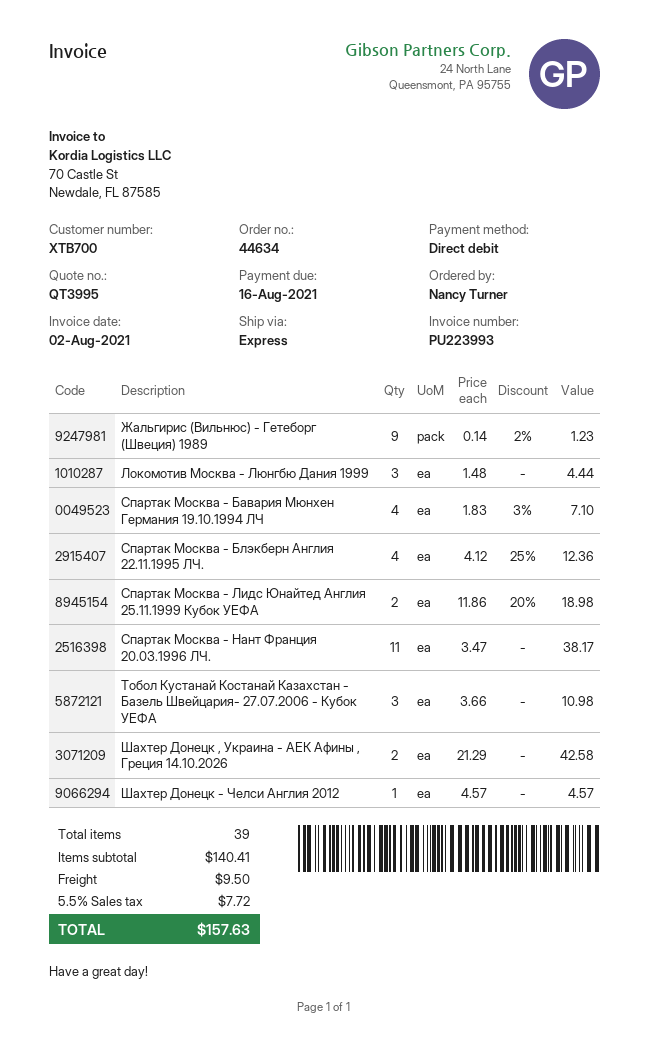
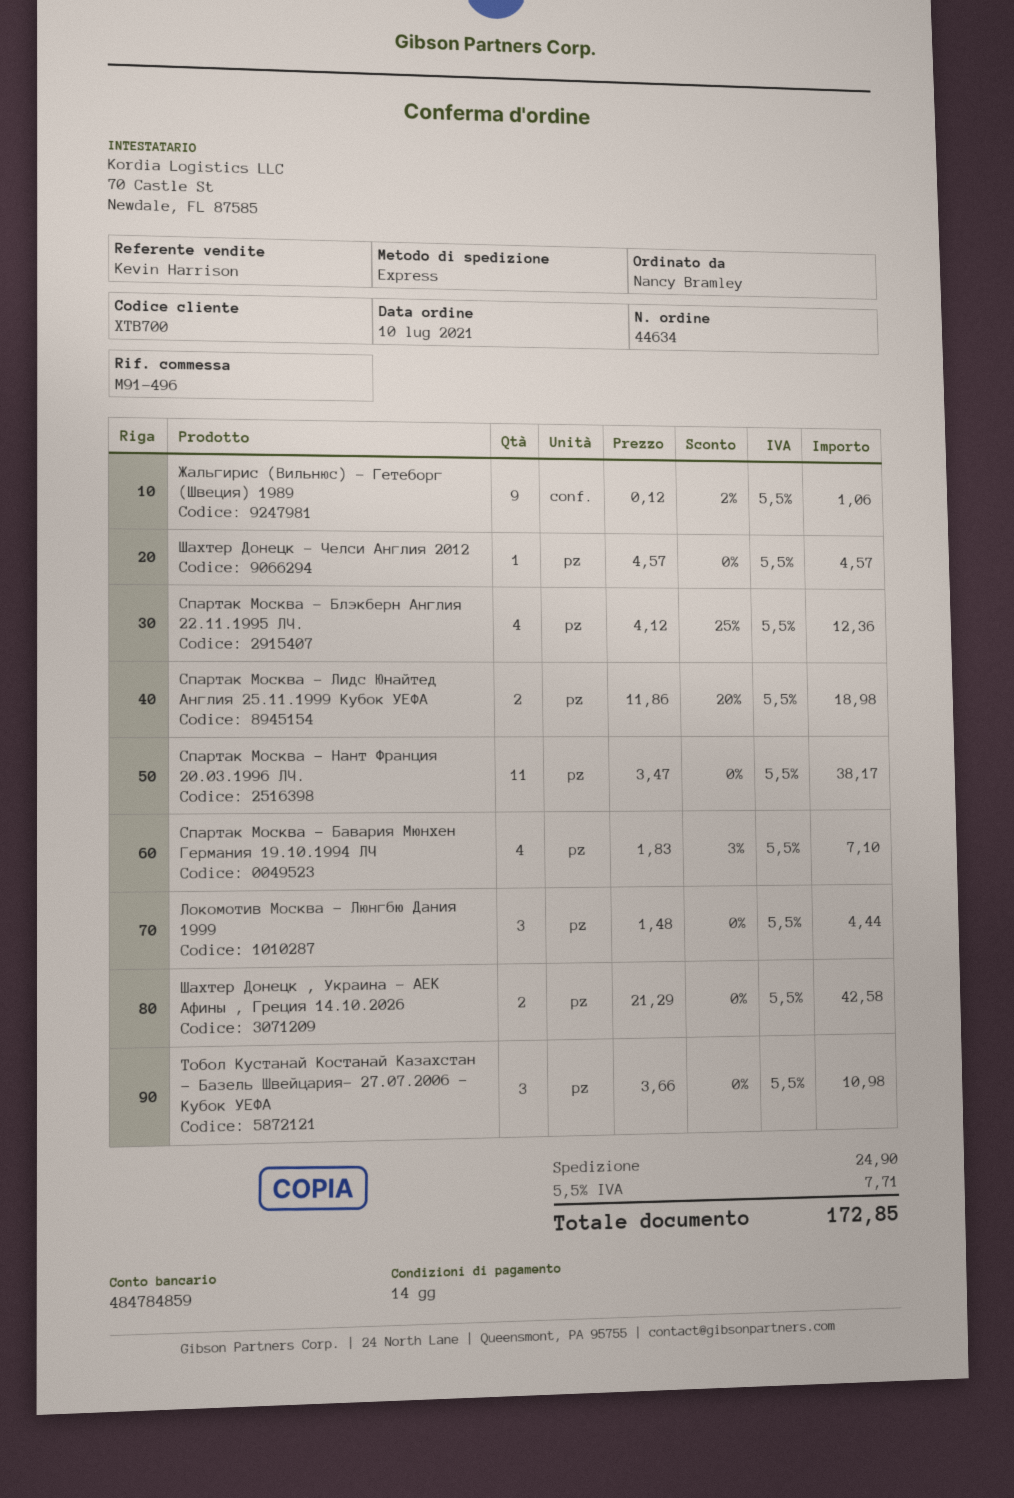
ordered by: Nancy Turner -> Nancy Bramley
Жальгирис (Вильнюс) - Гетеборг (Швеция) 1989: 9 x 0.14 - 2% = 1.23 -> 9 x 0.12 - 2% = 1.06
shipping: 9.50 -> 24.90
tax: 5.5% = 7.72 -> 5.5% = 7.71
total: 157.63 -> 172.85

